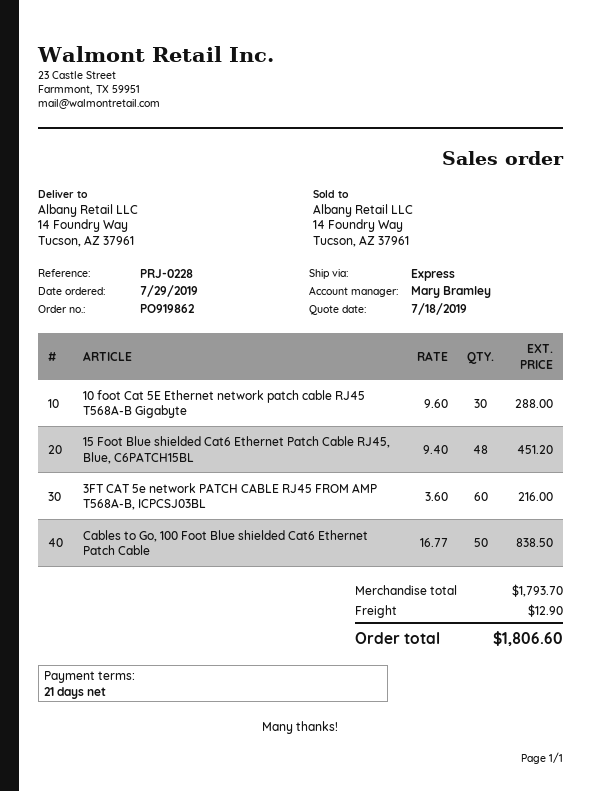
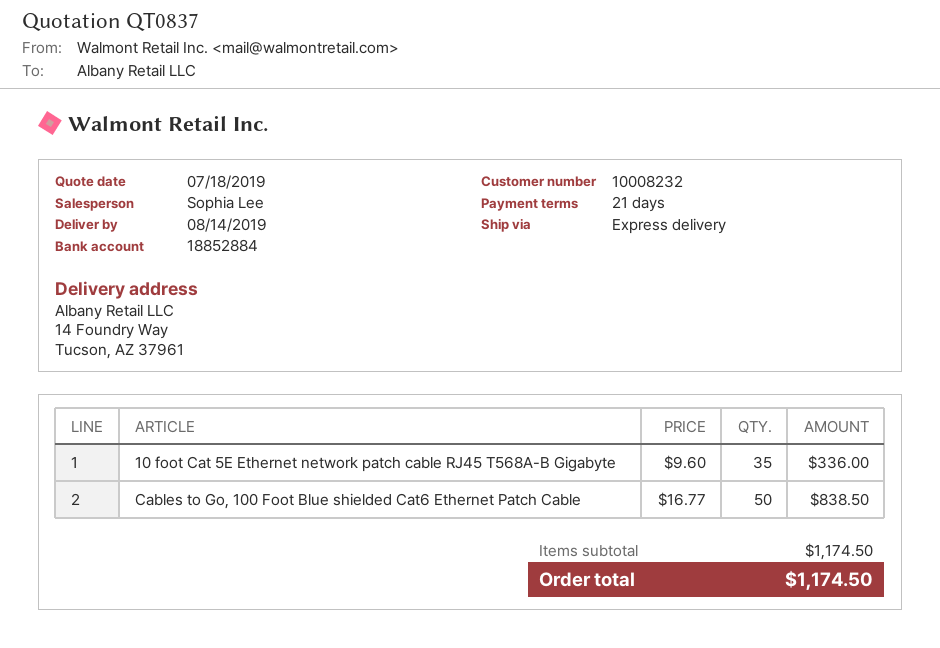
sales rep: Mary Bramley -> Sophia Lee
10 foot Cat 5E Ethernet network patch cable RJ45 T568A-B Gigabyte: 30 x 9.60 = 288.00 -> 35 x 9.60 = 336.00
15 Foot Blue shielded Cat6 Ethernet Patch Cable RJ45, Blue, C6PATCH15BL: 48 x 9.40 = 451.20 -> none
3FT CAT 5e network PATCH CABLE RJ45 FROM AMP T568A-B, ICPCSJ03BL: 60 x 3.60 = 216.00 -> none
subtotal: 1793.70 -> 1174.50
shipping: 12.90 -> none
total: 1806.60 -> 1174.50

